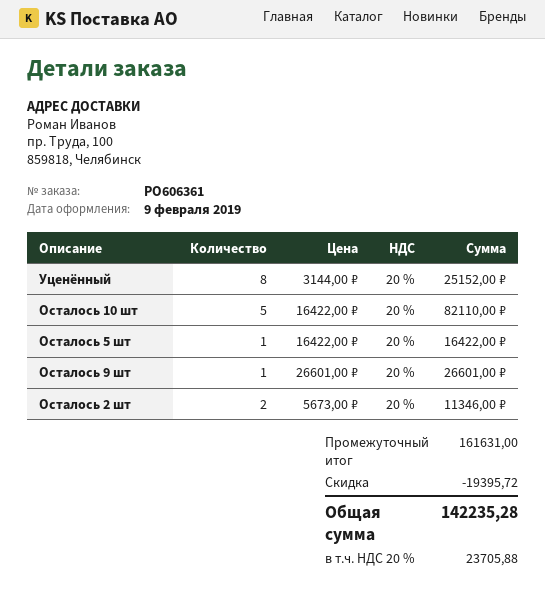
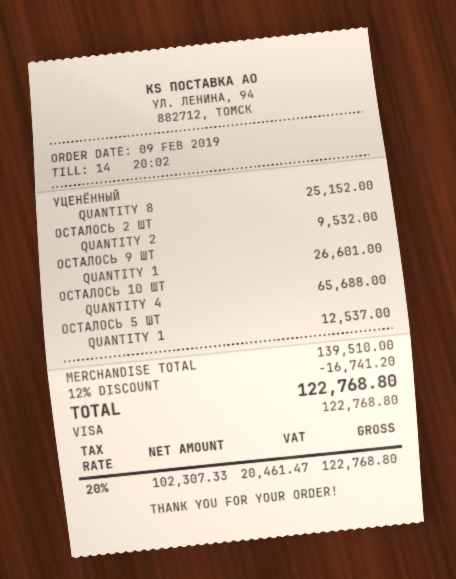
Осталось 10 шт: 5 for 82110.00 -> 4 for 65688.00
Осталось 5 шт: 1 for 16422.00 -> 1 for 12537.00
Осталось 2 шт: 2 for 11346.00 -> 2 for 9532.00
subtotal: 161631.00 -> 139510.00
discount: 19395.72 -> 16741.20
tax: 20% = 23705.88 -> 20% = 20461.47
total: 142235.28 -> 122768.80

